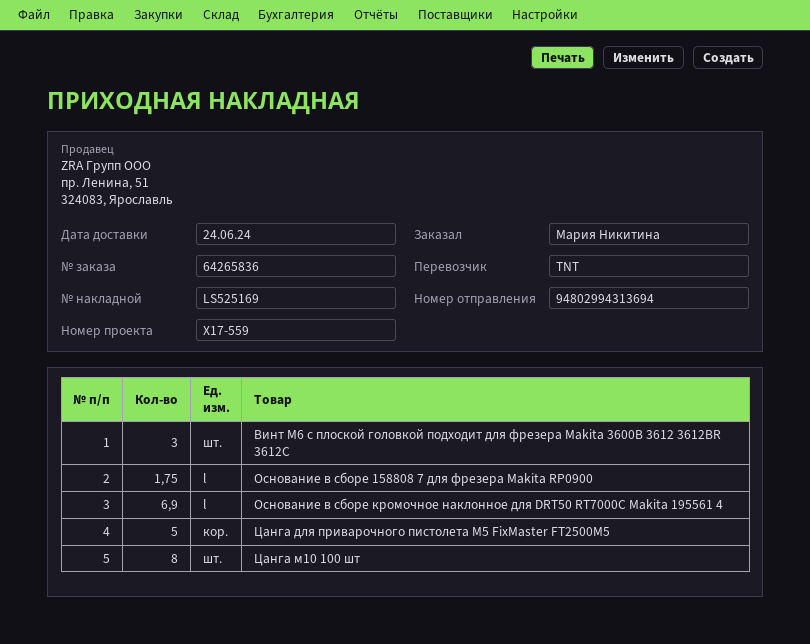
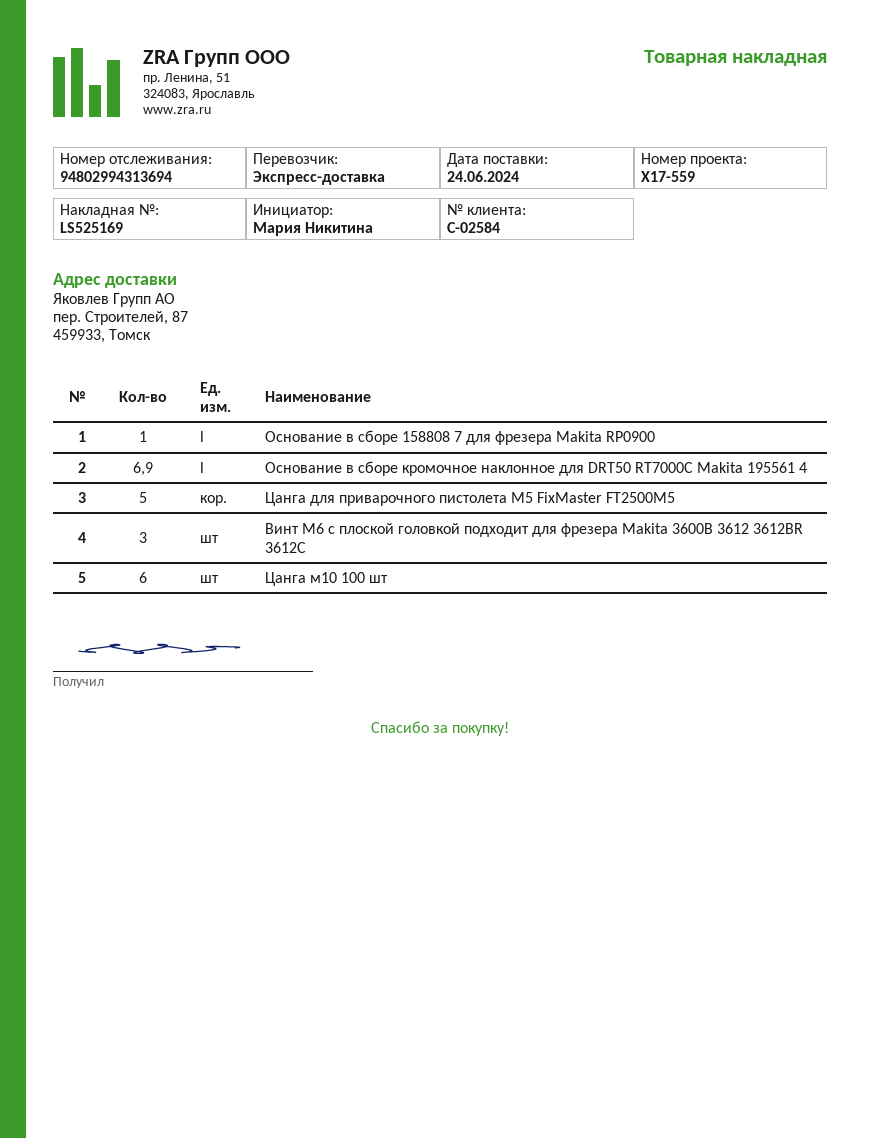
shipping method: TNT -> express
Основание в сборе 158808 7 для фрезера Makita RP0900: 1.75 -> 1
Цанга м10 100 шт: 8 -> 6

